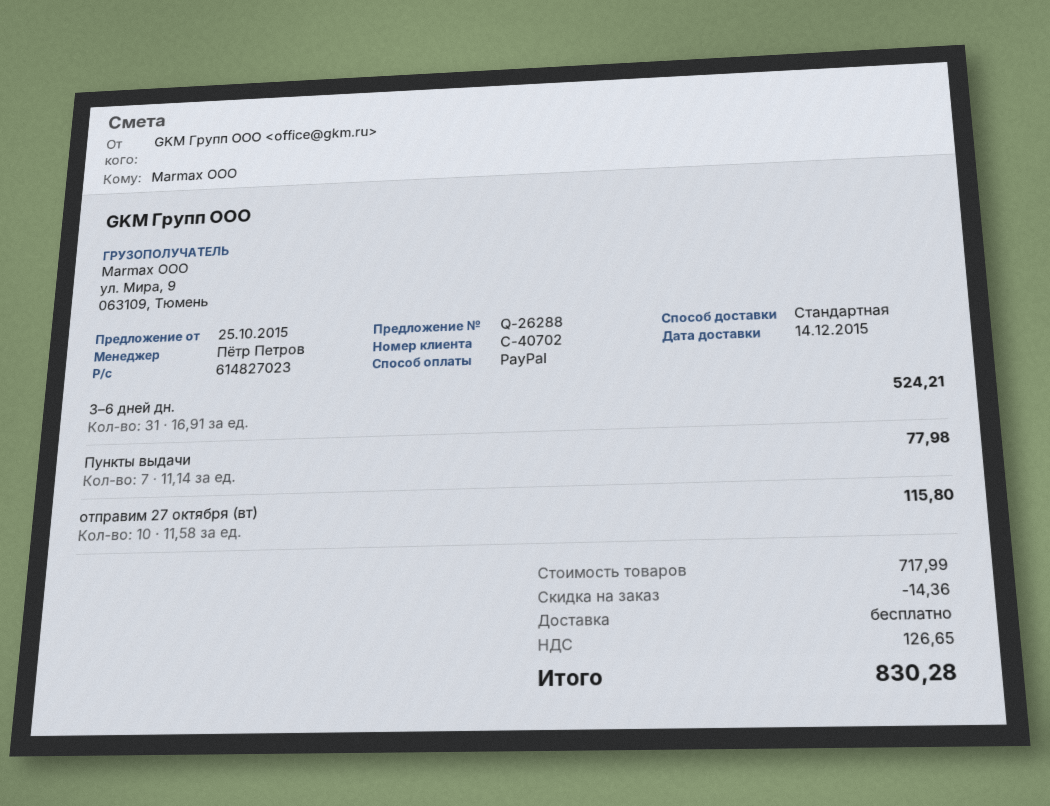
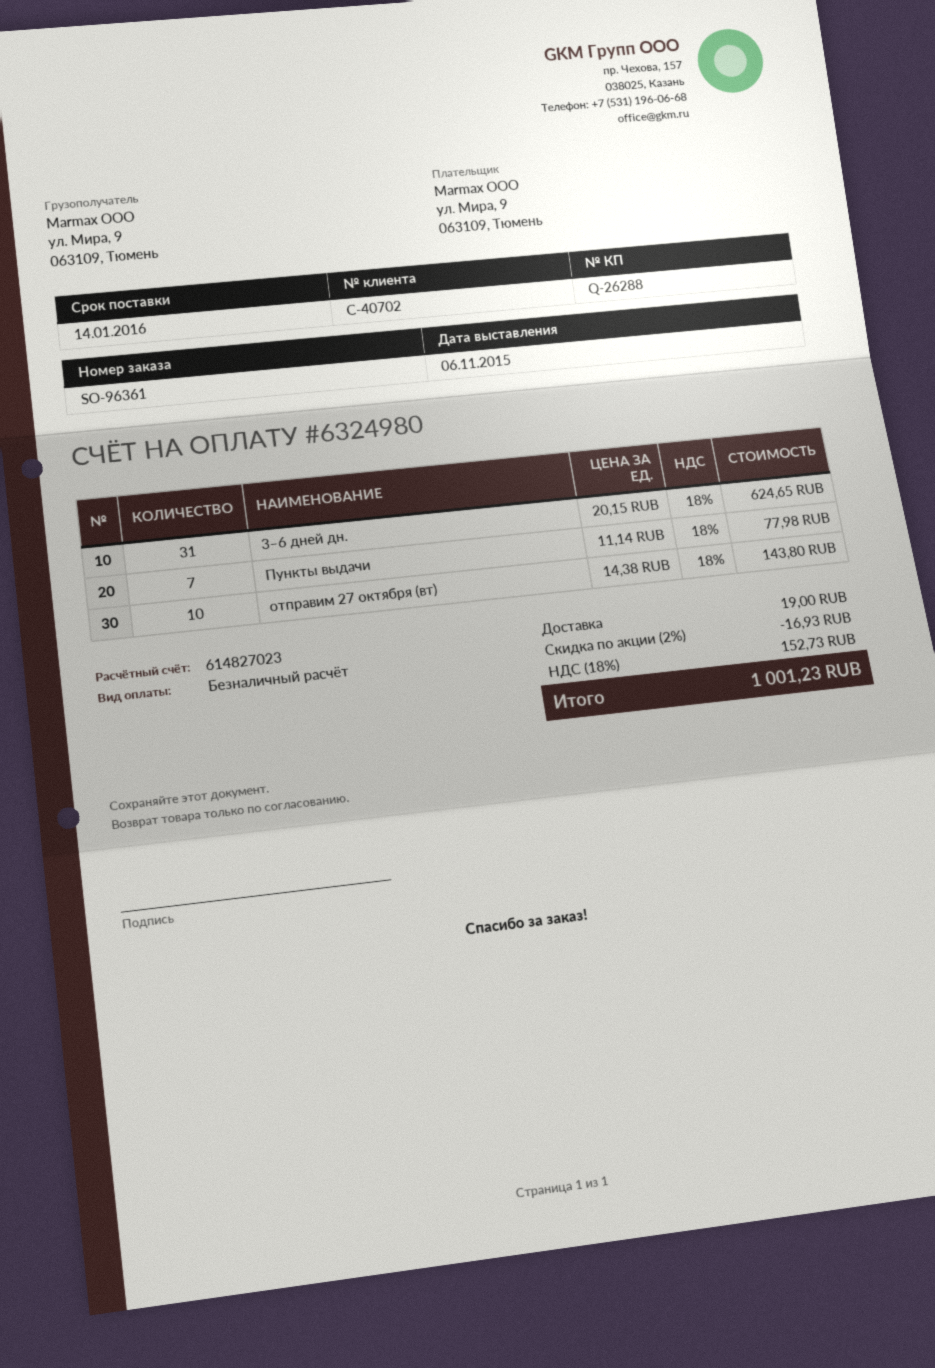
delivery date: 2015-12-14 -> 2016-01-14
payment method: PayPal -> bank transfer
3–6 дней дн.: 31 x 16.91 = 524.21 -> 31 x 20.15 = 624.65
отправим 27 октября (вт): 10 x 11.58 = 115.80 -> 10 x 14.38 = 143.80
discount: 14.36 -> 16.93
shipping: 0.00 -> 19.00
tax: 126.65 -> 152.73
total: 830.28 -> 1001.23

